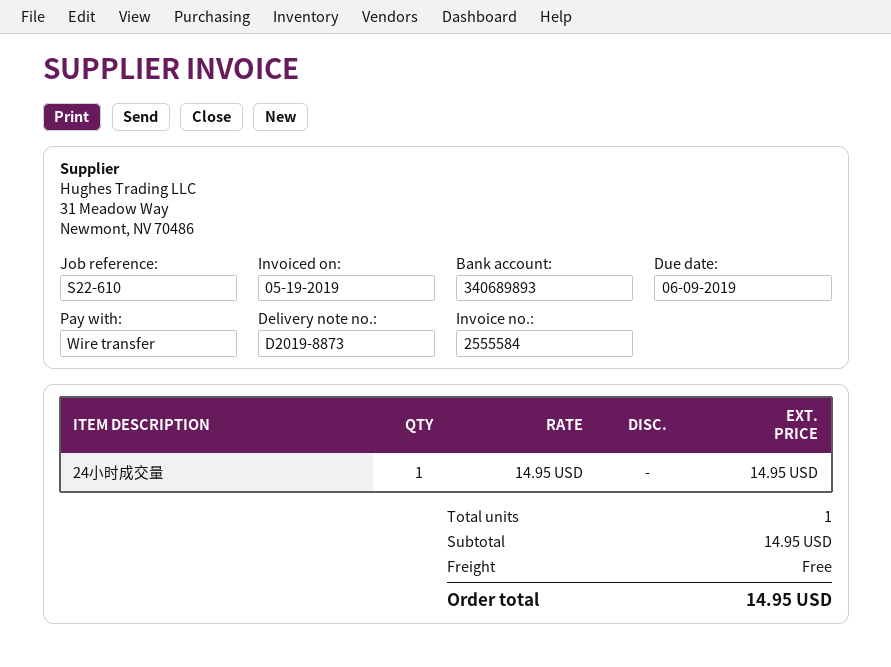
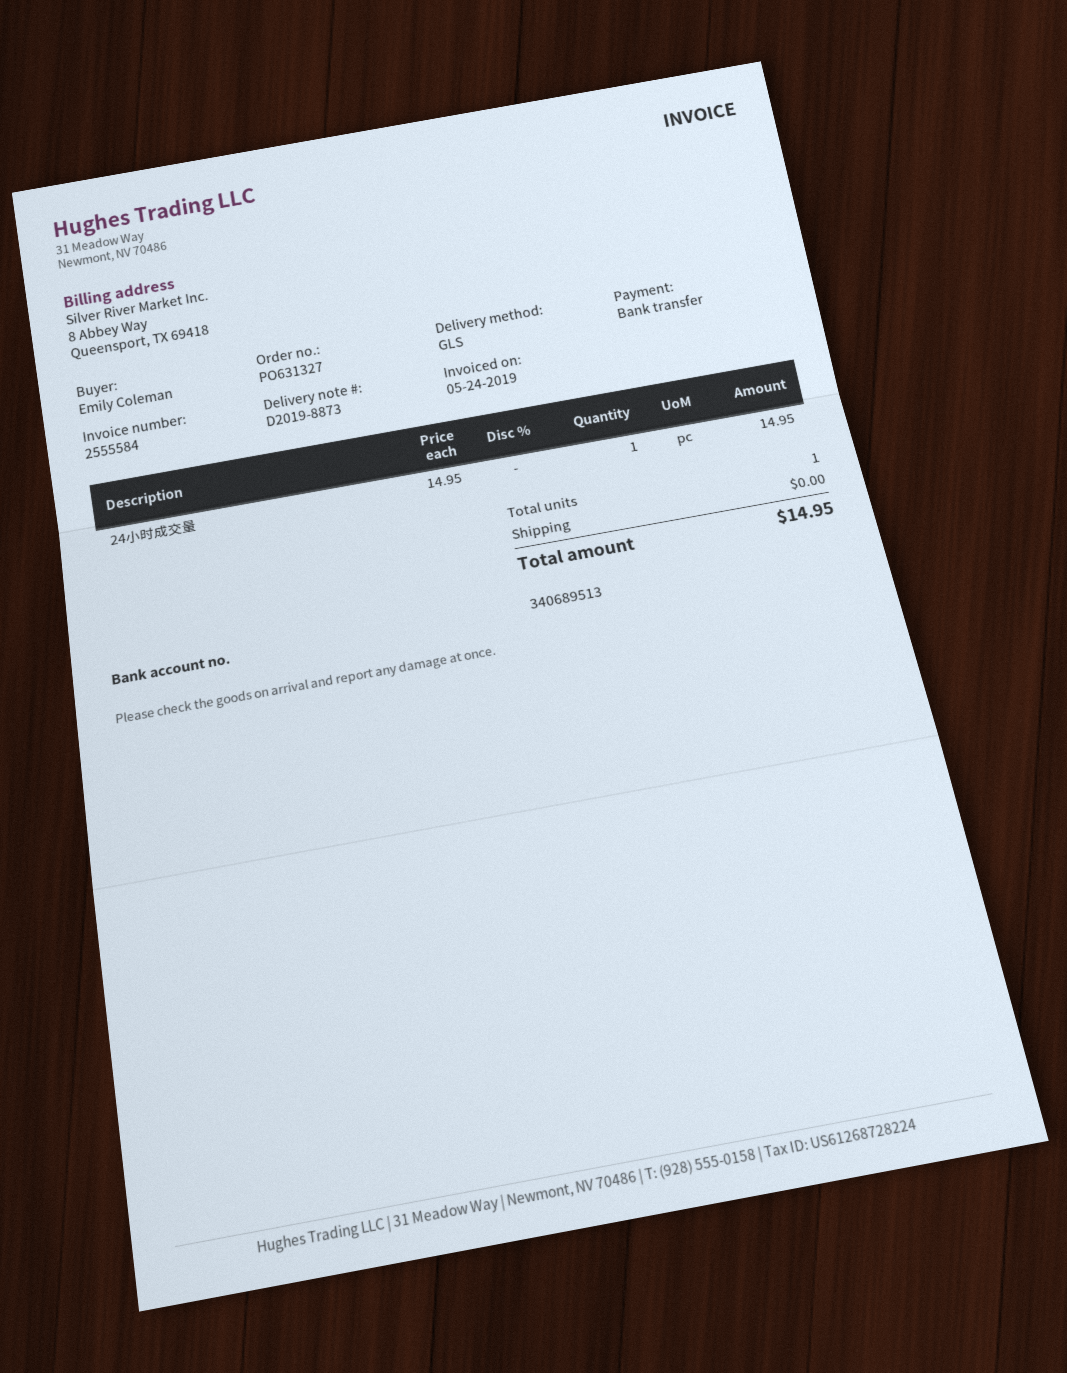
invoice date: 2019-05-19 -> 2019-05-24
bank account: 340689893 -> 340689513

